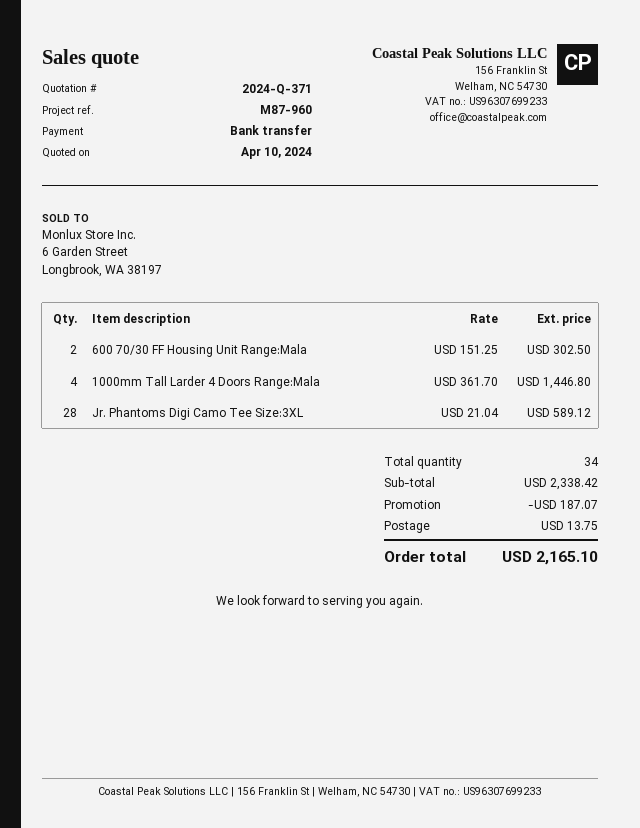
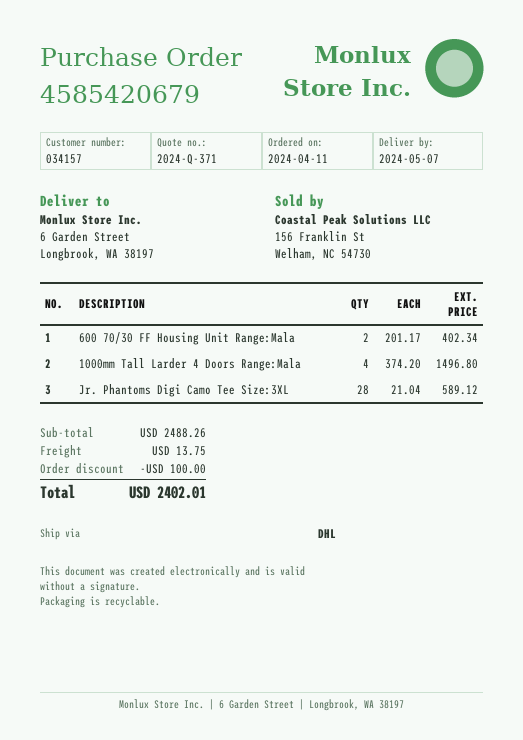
600 70/30 FF Housing Unit Range:Mala: 2 x 151.25 = 302.50 -> 2 x 201.17 = 402.34
1000mm Tall Larder 4 Doors Range:Mala: 4 x 361.70 = 1446.80 -> 4 x 374.20 = 1496.80
subtotal: 2338.42 -> 2488.26
discount: 187.07 -> 100.00
total: 2165.10 -> 2402.01

